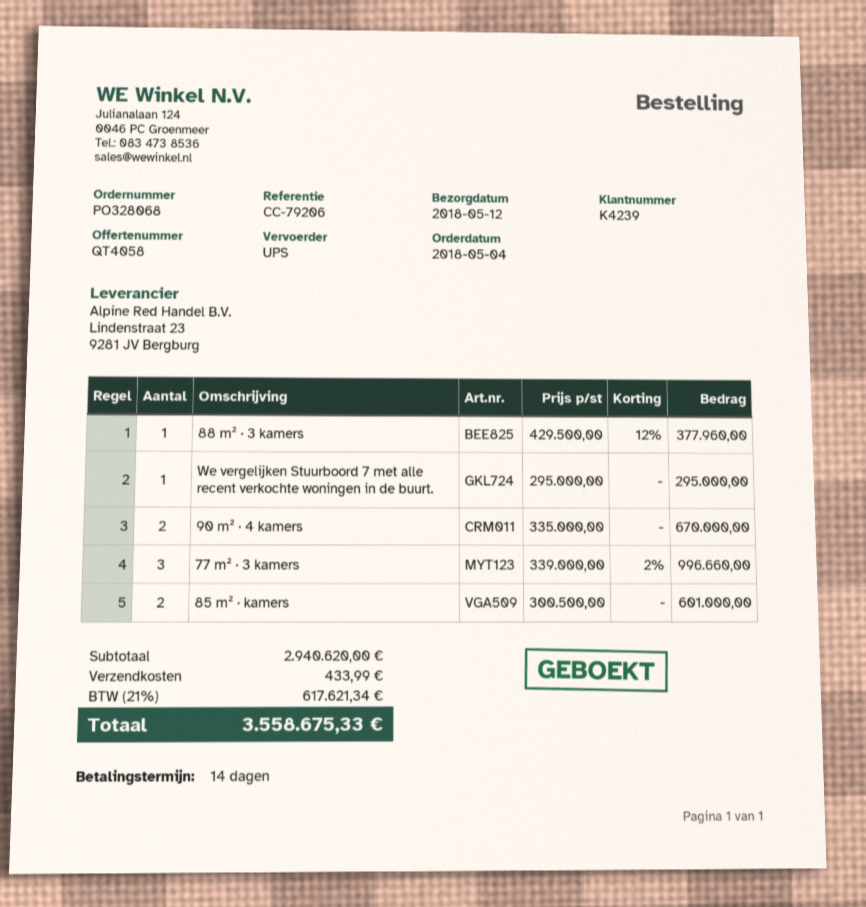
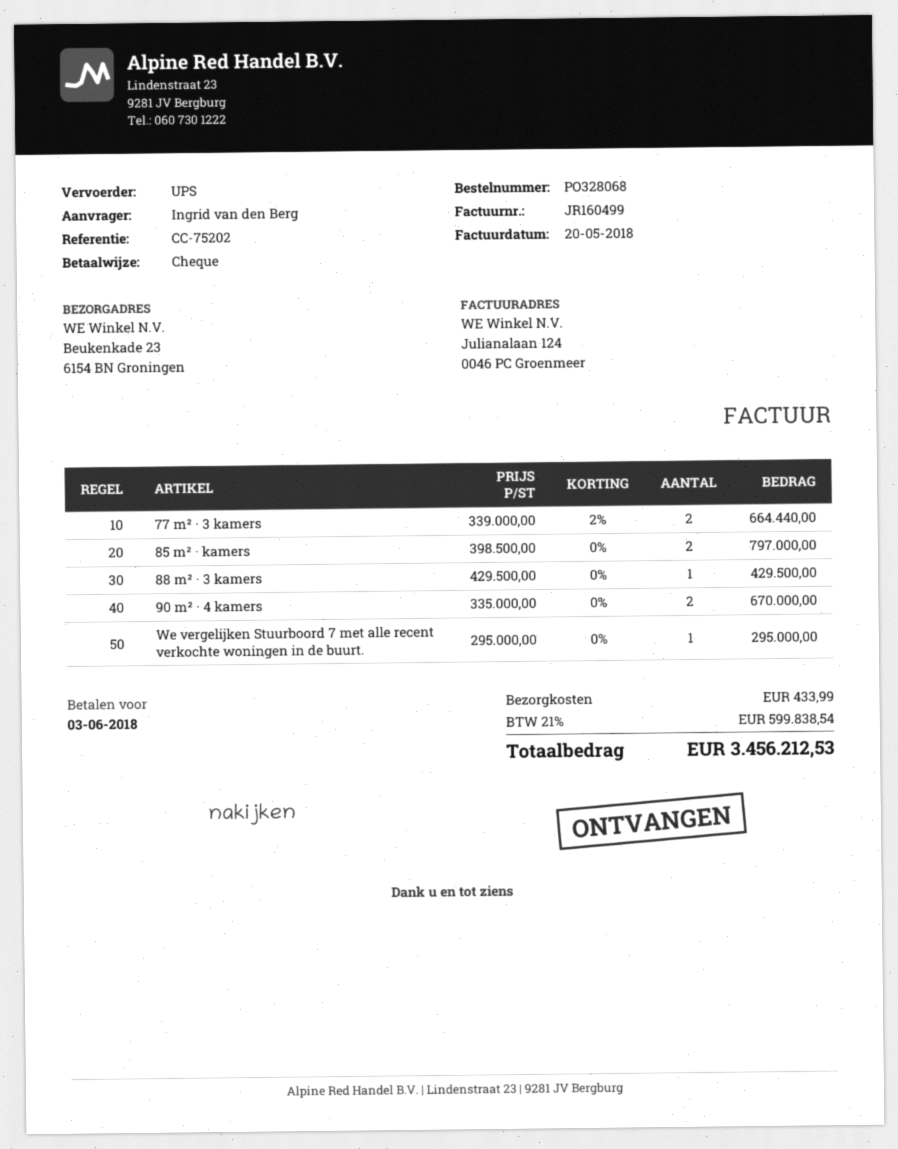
reference: CC-79206 -> CC-75202
88 m² · 3 kamers: 1 x 429500.00 - 12% = 377960.00 -> 1 x 429500.00 = 429500.00
77 m² · 3 kamers: 3 x 339000.00 - 2% = 996660.00 -> 2 x 339000.00 - 2% = 664440.00
85 m² · kamers: 2 x 300500.00 = 601000.00 -> 2 x 398500.00 = 797000.00
tax: 21% = 617621.34 -> 21% = 599838.54
total: 3558675.33 -> 3456212.53

